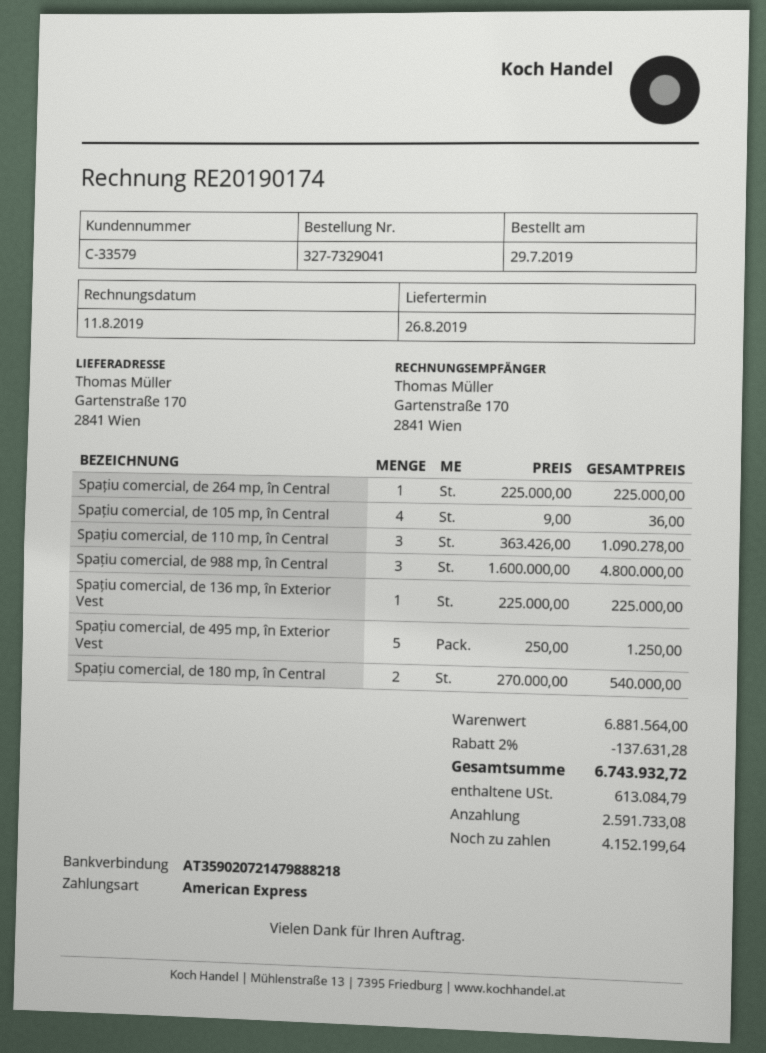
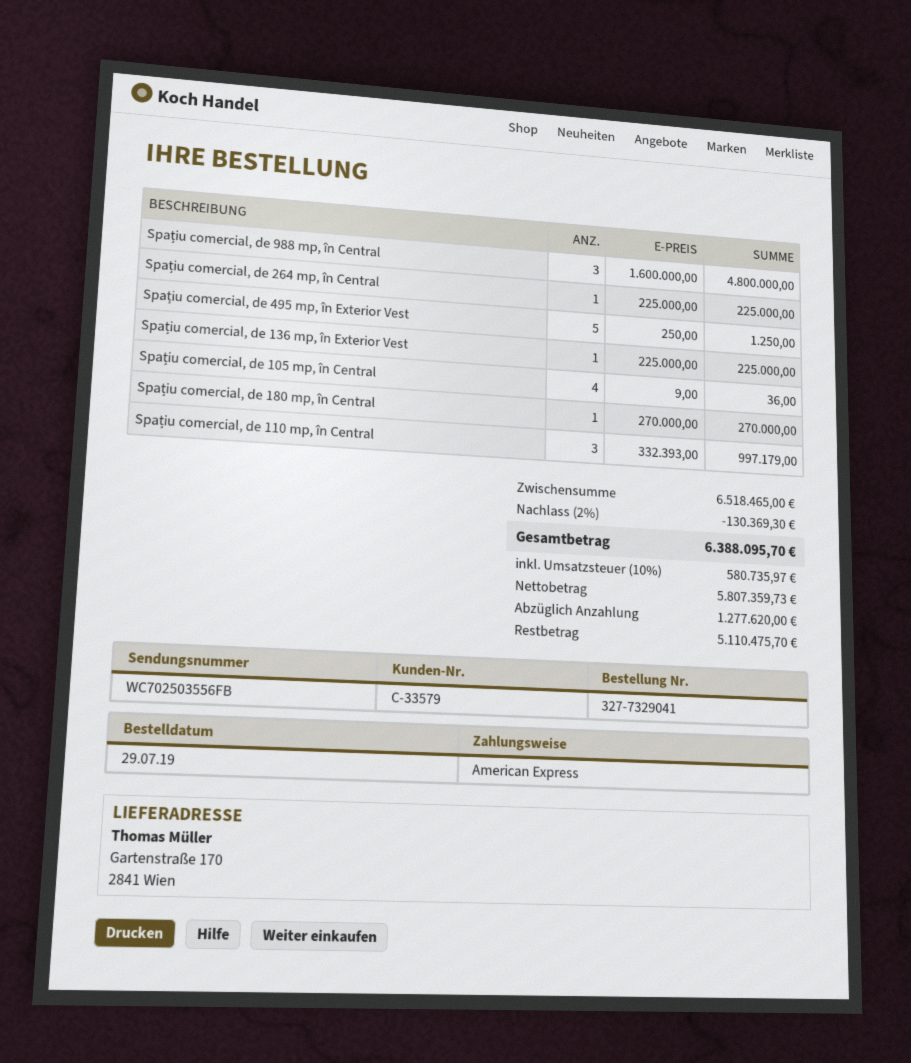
Spațiu comercial, de 110 mp, în Central: 3 x 363426.00 = 1090278.00 -> 3 x 332393.00 = 997179.00
Spațiu comercial, de 180 mp, în Central: 2 x 270000.00 = 540000.00 -> 1 x 270000.00 = 270000.00
subtotal: 6881564.00 -> 6518465.00
discount: 2% = 137631.28 -> 2% = 130369.30
tax: 613084.79 -> 580735.97
total: 6743932.72 -> 6388095.70
deposit: 2591733.08 -> 1277620.00
balance: 4152199.64 -> 5110475.70

